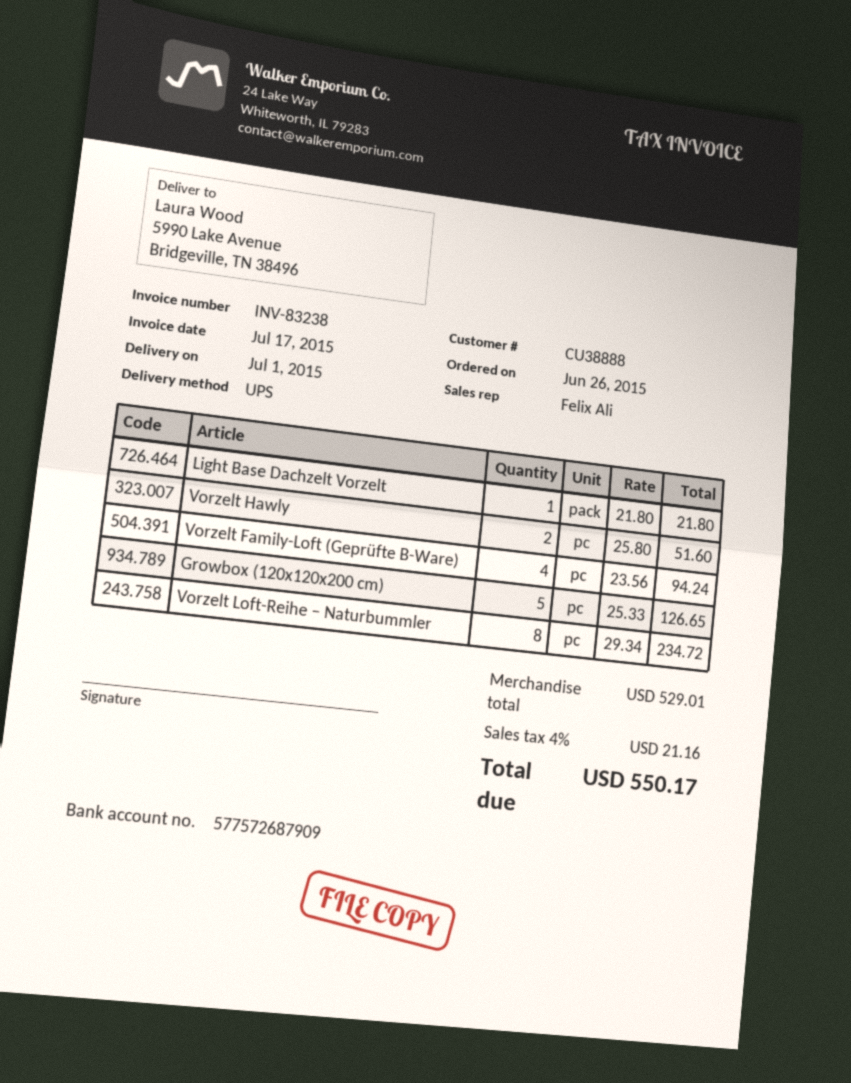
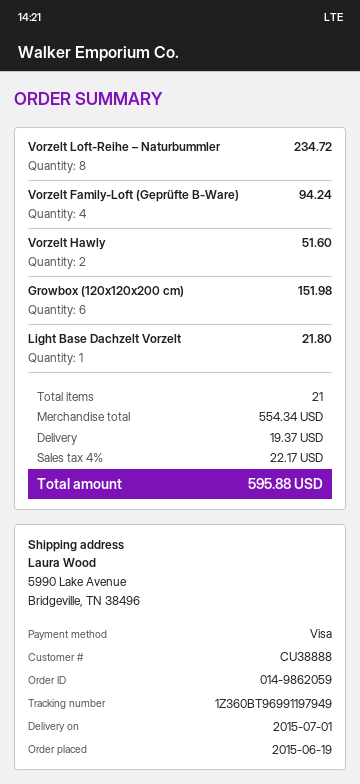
order date: 2015-06-26 -> 2015-06-19
Growbox (120x120x200 cm): 5 for 126.65 -> 6 for 151.98
subtotal: 529.01 -> 554.34
shipping: none -> 19.37
tax: 4% = 21.16 -> 4% = 22.17
total: 550.17 -> 595.88

